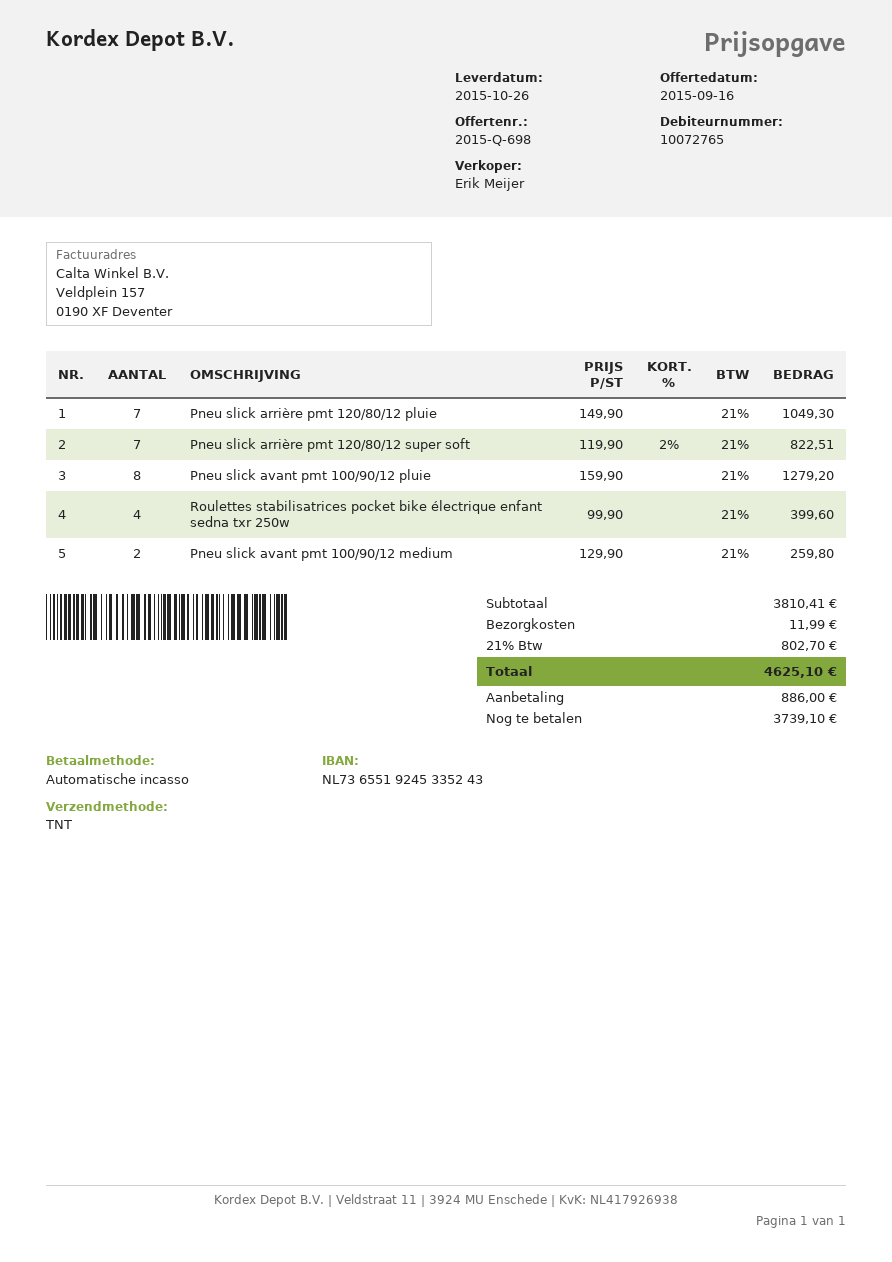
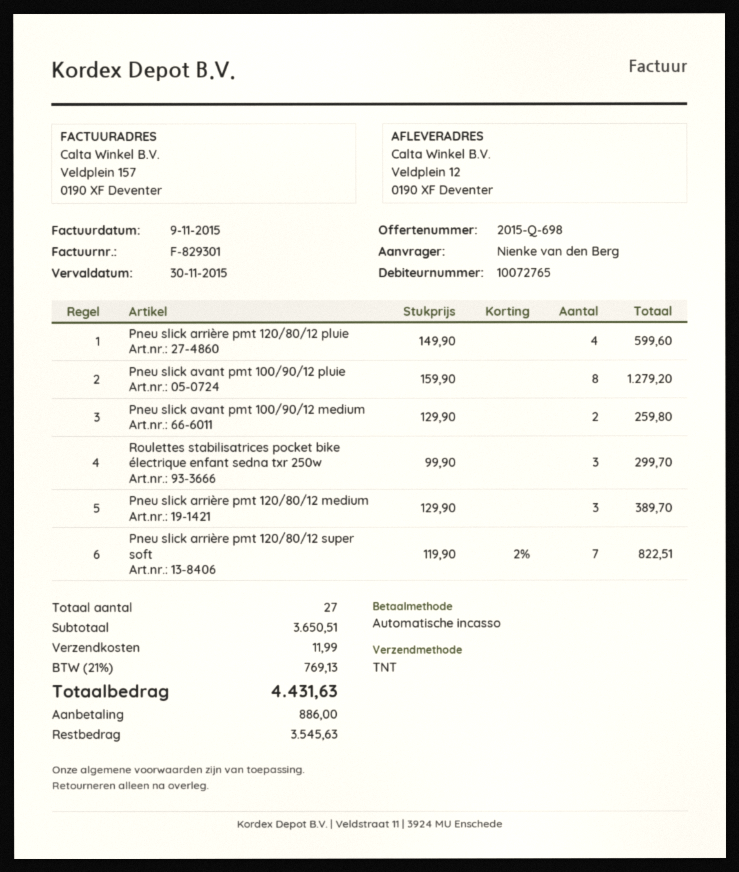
Pneu slick arrière pmt 120/80/12 pluie: 7 x 149.90 = 1049.30 -> 4 x 149.90 = 599.60
Roulettes stabilisatrices pocket bike électrique enfant sedna txr 250w: 4 x 99.90 = 399.60 -> 3 x 99.90 = 299.70
Pneu slick arrière pmt 120/80/12 medium: none -> 3 x 129.90 = 389.70
subtotal: 3810.41 -> 3650.51
tax: 21% = 802.70 -> 21% = 769.13
total: 4625.10 -> 4431.63
balance: 3739.10 -> 3545.63

